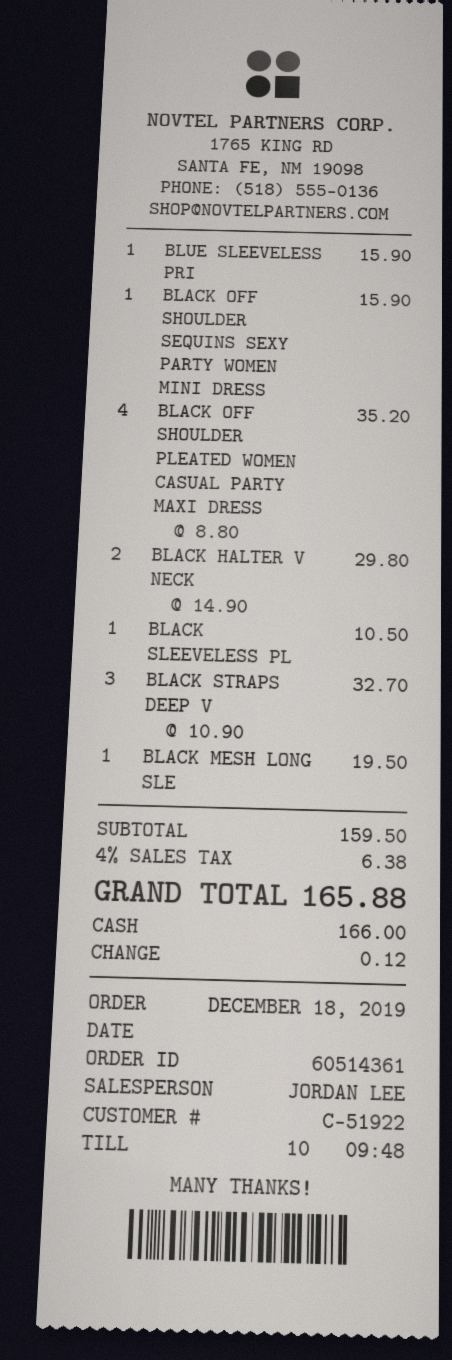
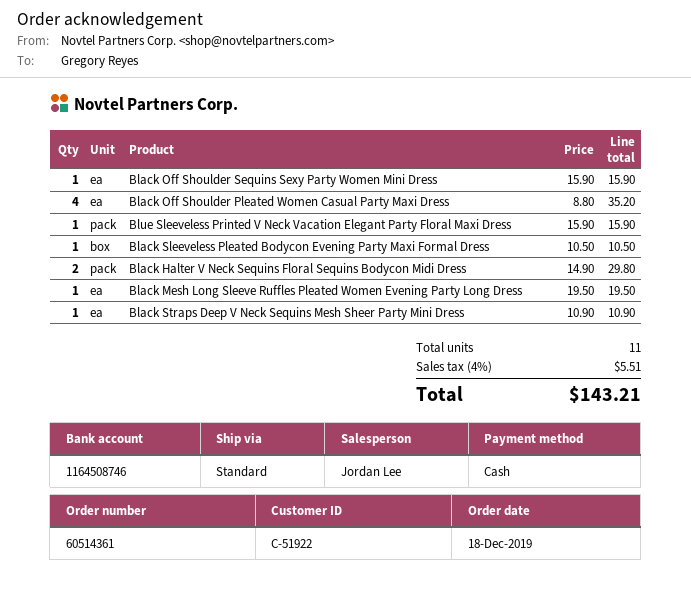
BLACK STRAPS DEEP V: 3 x 10.90 = 32.70 -> 1 x 10.90 = 10.90
tax: 4% = 6.38 -> 4% = 5.51
total: 165.88 -> 143.21

